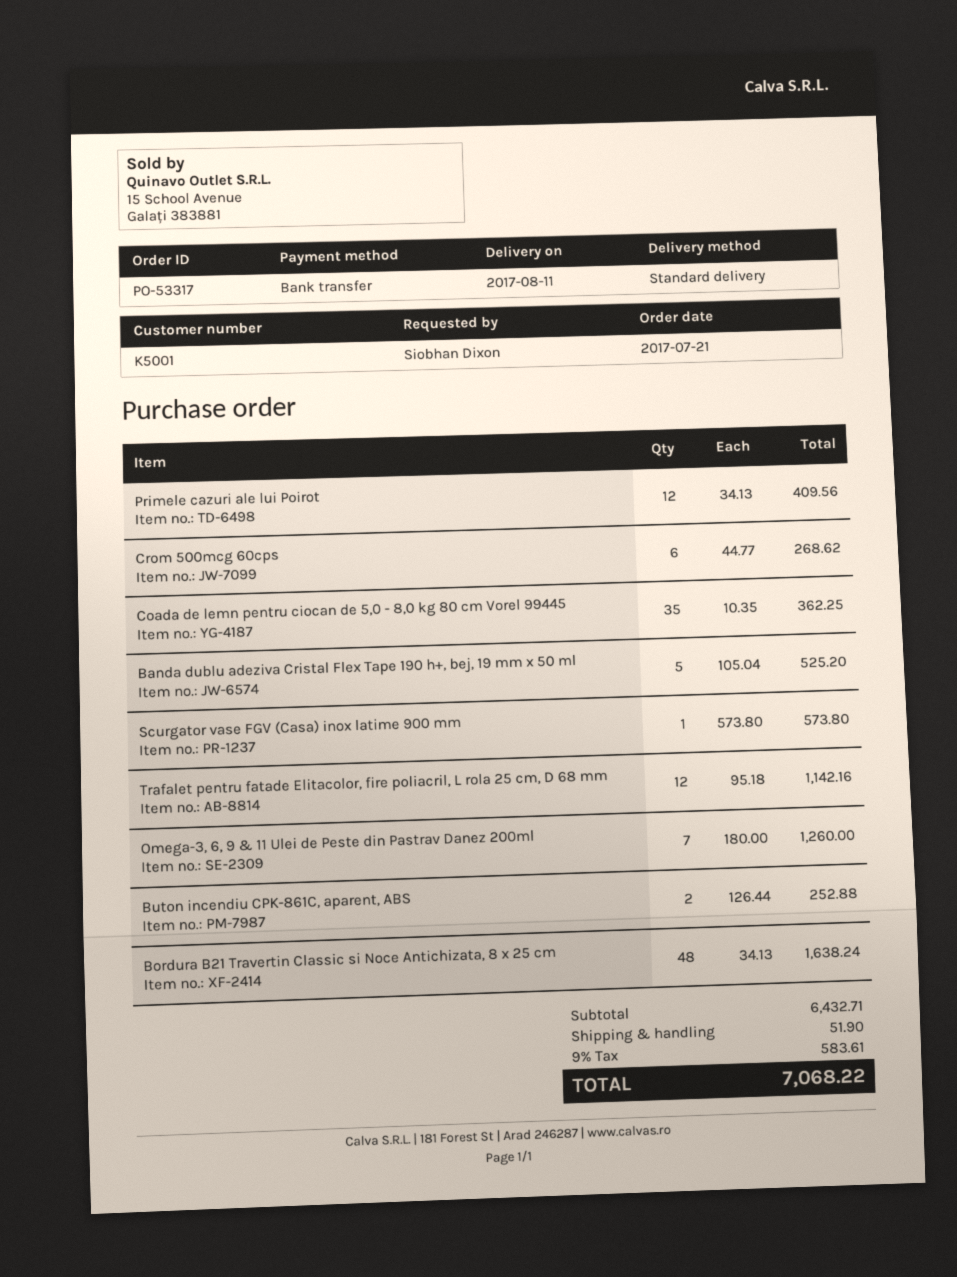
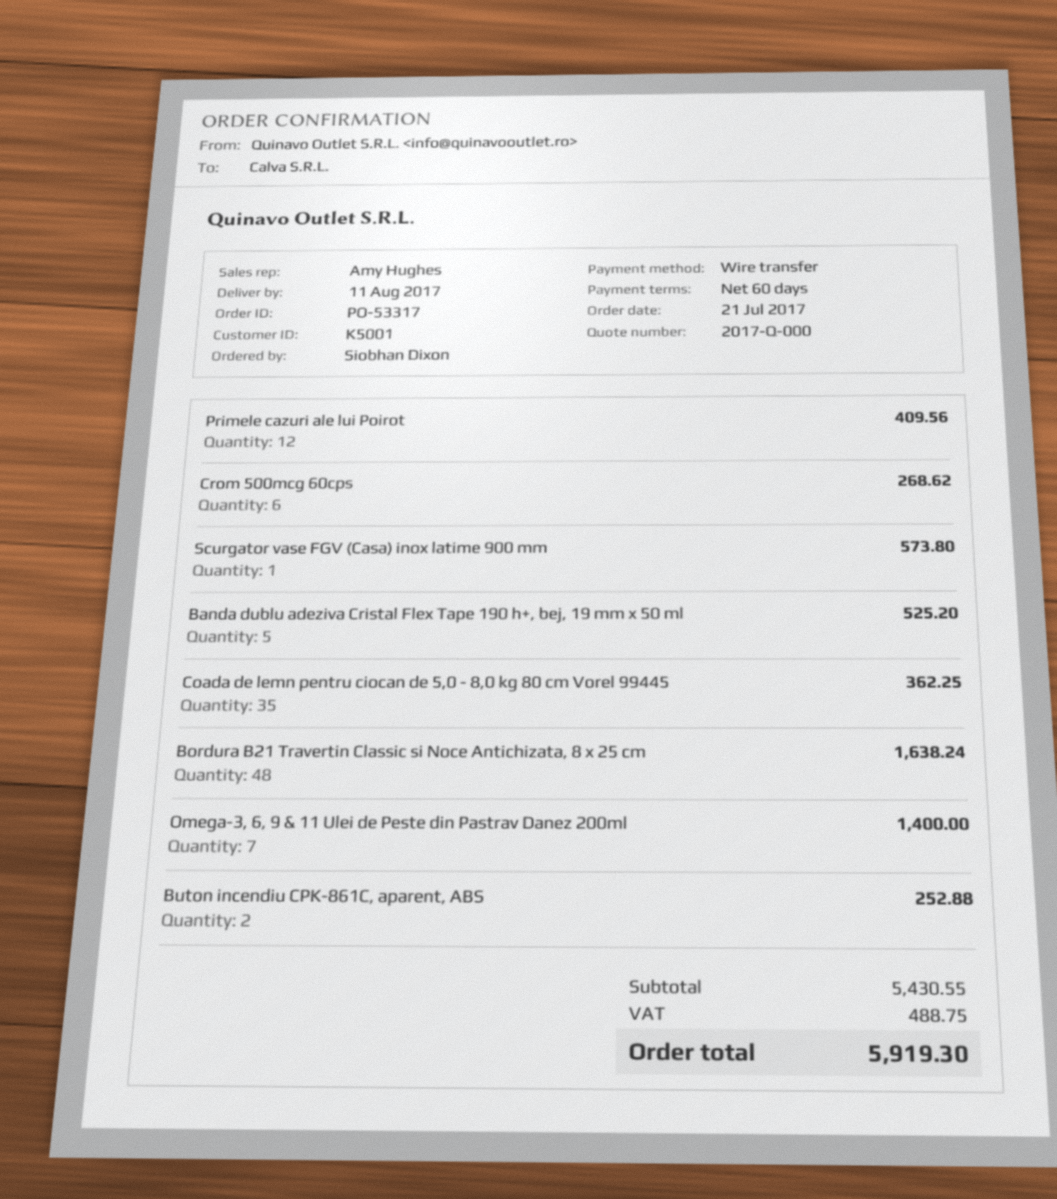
Trafalet pentru fatade Elitacolor, fire poliacril, L rola 25 cm, D 68 mm: 12 for 1142.16 -> none
Omega-3, 6, 9 & 11 Ulei de Peste din Pastrav Danez 200ml: 7 for 1260.00 -> 7 for 1400.00
subtotal: 6432.71 -> 5430.55
shipping: 51.90 -> none
tax: 583.61 -> 488.75
total: 7068.22 -> 5919.30

